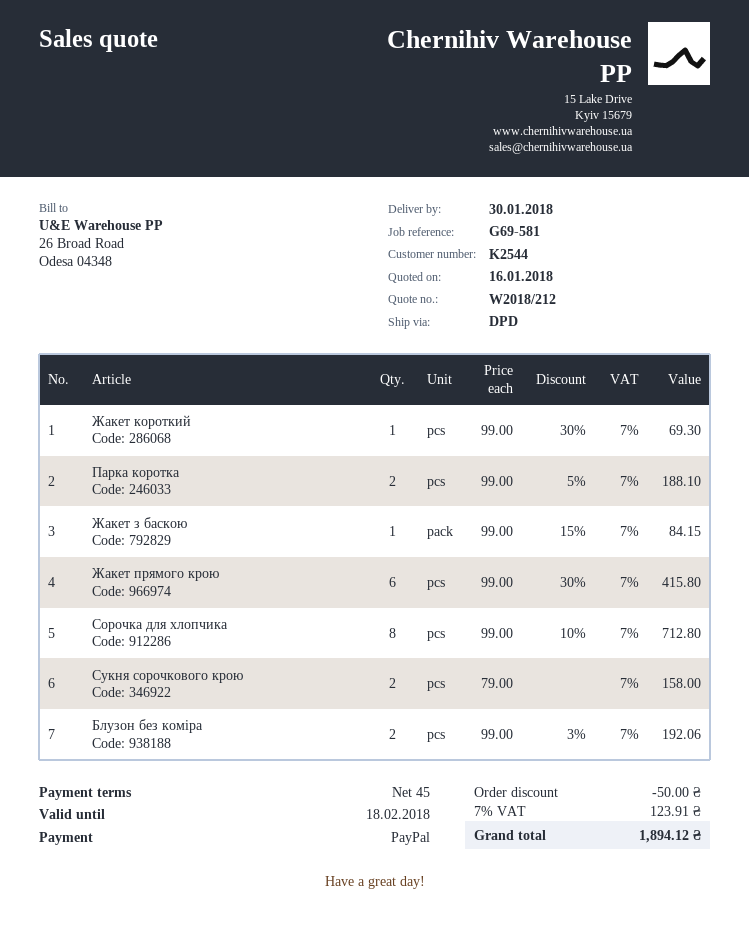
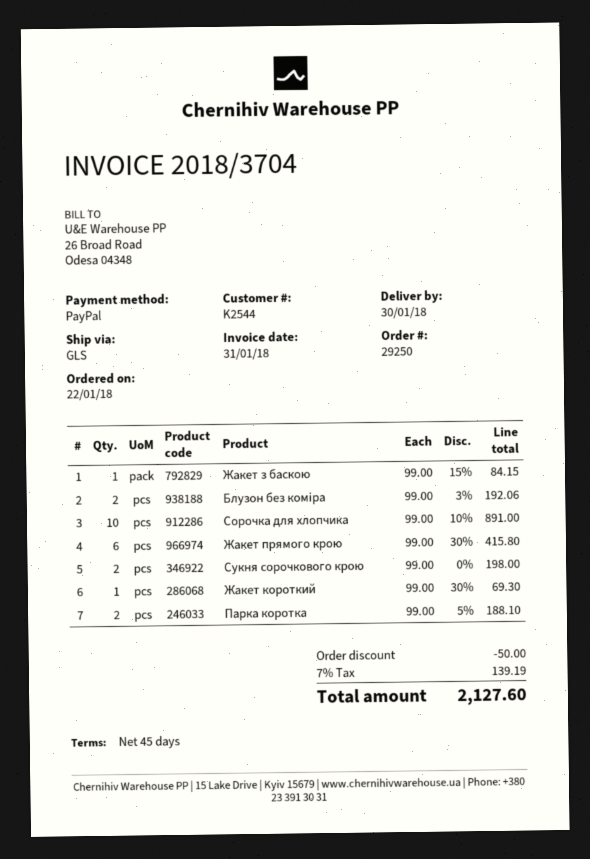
shipping method: DPD -> GLS
Сорочка для хлопчика: 8 x 99.00 - 10% = 712.80 -> 10 x 99.00 - 10% = 891.00
Сукня сорочкового крою: 2 x 79.00 = 158.00 -> 2 x 99.00 = 198.00
tax: 7% = 123.91 -> 7% = 139.19
total: 1894.12 -> 2127.60

